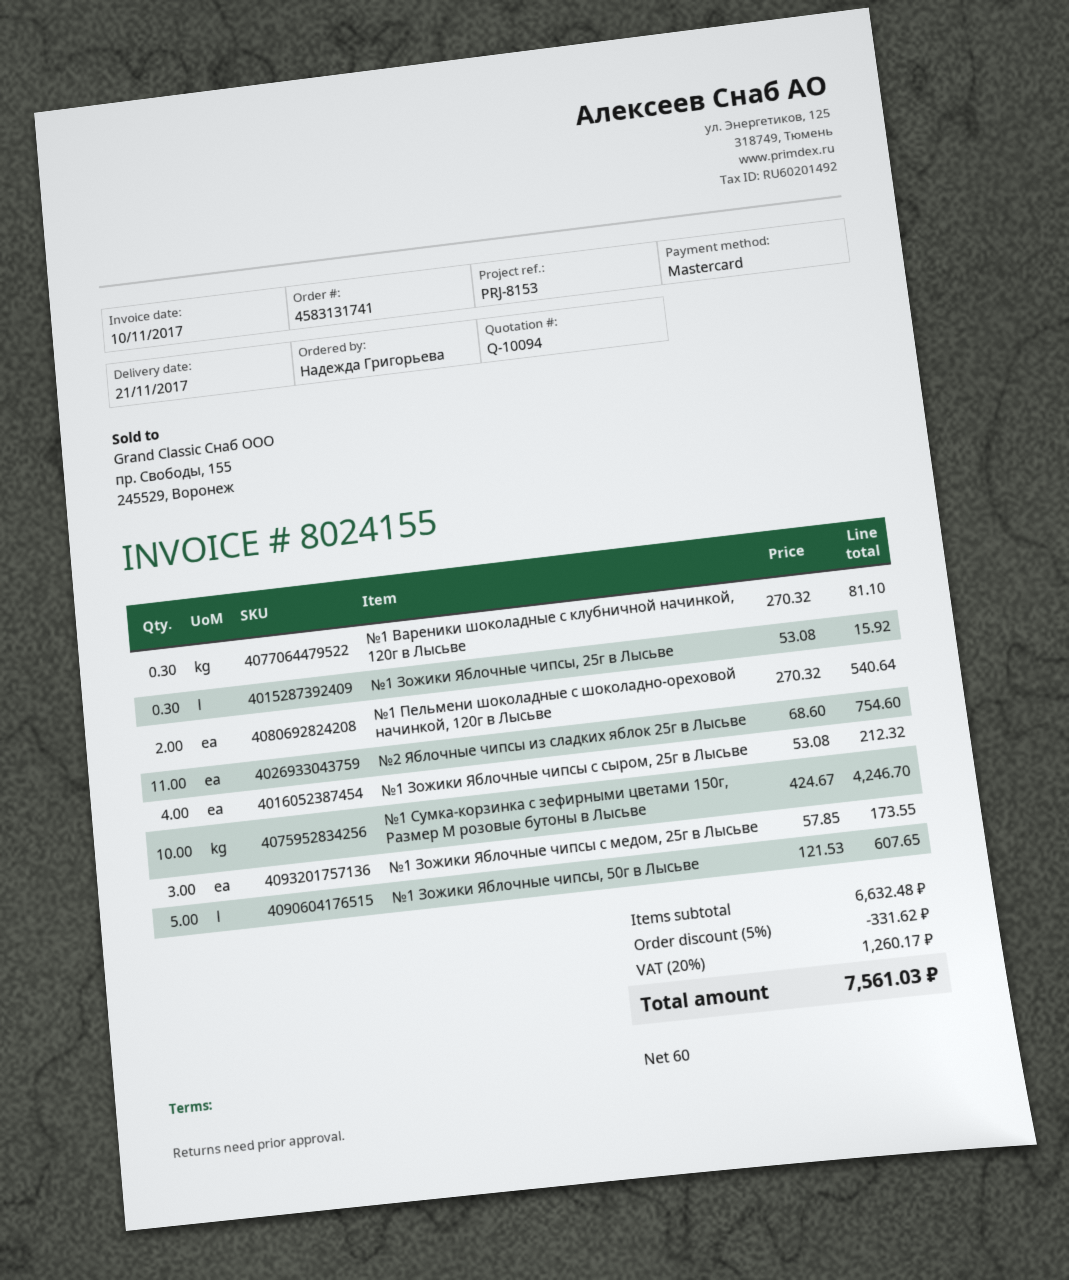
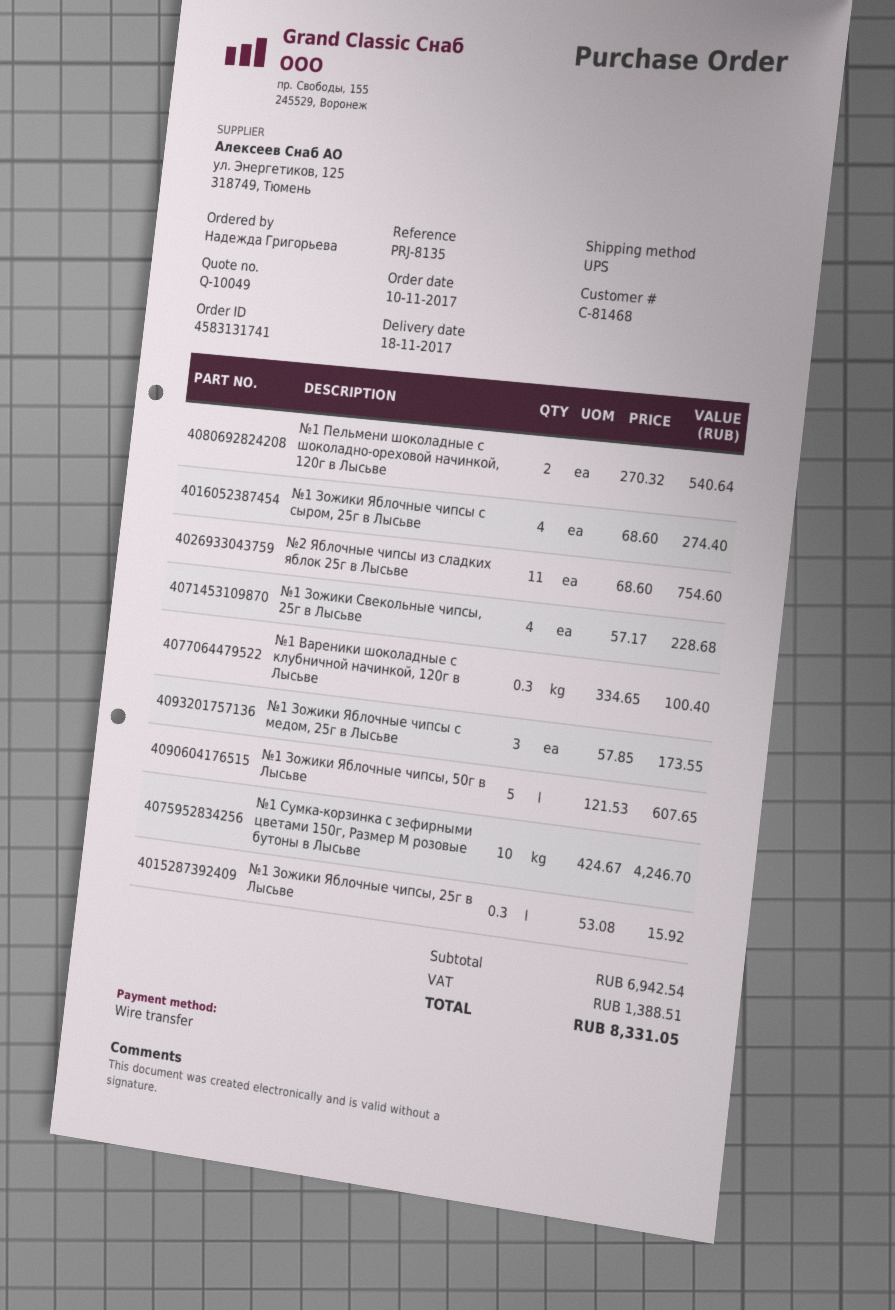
quote number: Q-10094 -> Q-10049
delivery date: 2017-11-21 -> 2017-11-18
reference: PRJ-8153 -> PRJ-8135
payment method: Mastercard -> bank transfer
№1 Вареники шоколадные с клубничной начинкой, 120г в Лысьве: 0.3 x 270.32 = 81.10 -> 0.3 x 334.65 = 100.40
№1 Зожики Яблочные чипсы с сыром, 25г в Лысьве: 4 x 53.08 = 212.32 -> 4 x 68.60 = 274.40
№1 Зожики Свекольные чипсы, 25г в Лысьве: none -> 4 x 57.17 = 228.68
subtotal: 6632.48 -> 6942.54
discount: 5% = 331.62 -> none
tax: 1260.17 -> 1388.51
total: 7561.03 -> 8331.05

